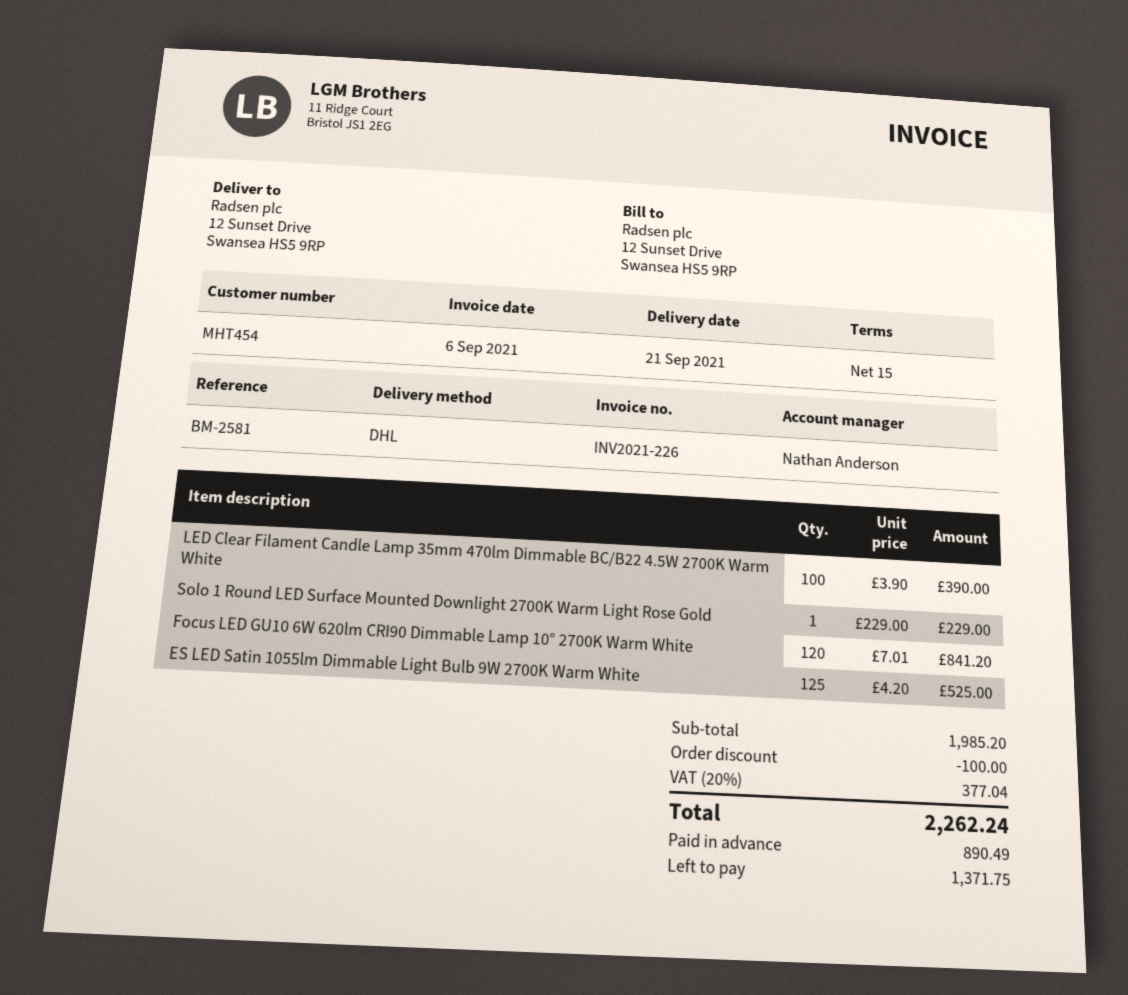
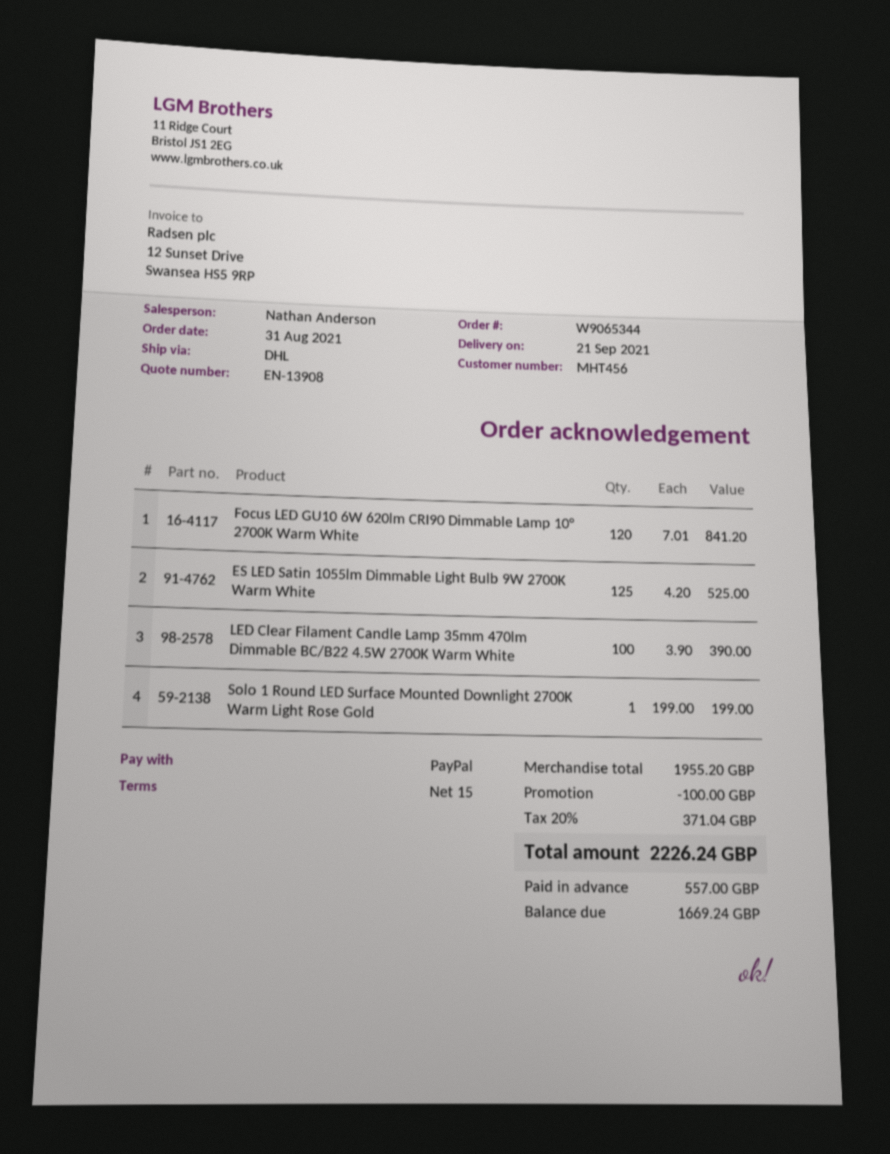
customer number: MHT454 -> MHT456
Solo 1 Round LED Surface Mounted Downlight 2700K Warm Light Rose Gold: 1 x 229.00 = 229.00 -> 1 x 199.00 = 199.00
subtotal: 1985.20 -> 1955.20
tax: 20% = 377.04 -> 20% = 371.04
total: 2262.24 -> 2226.24
deposit: 890.49 -> 557.00
balance: 1371.75 -> 1669.24

